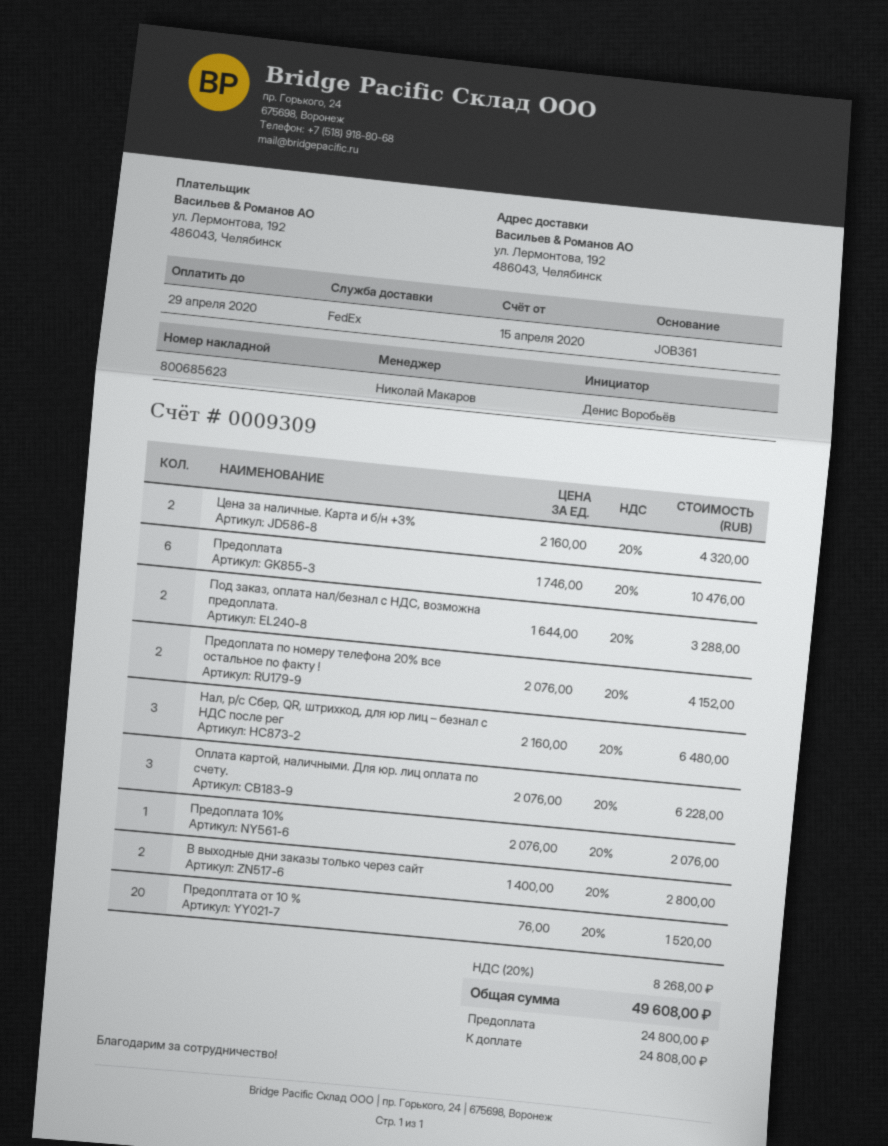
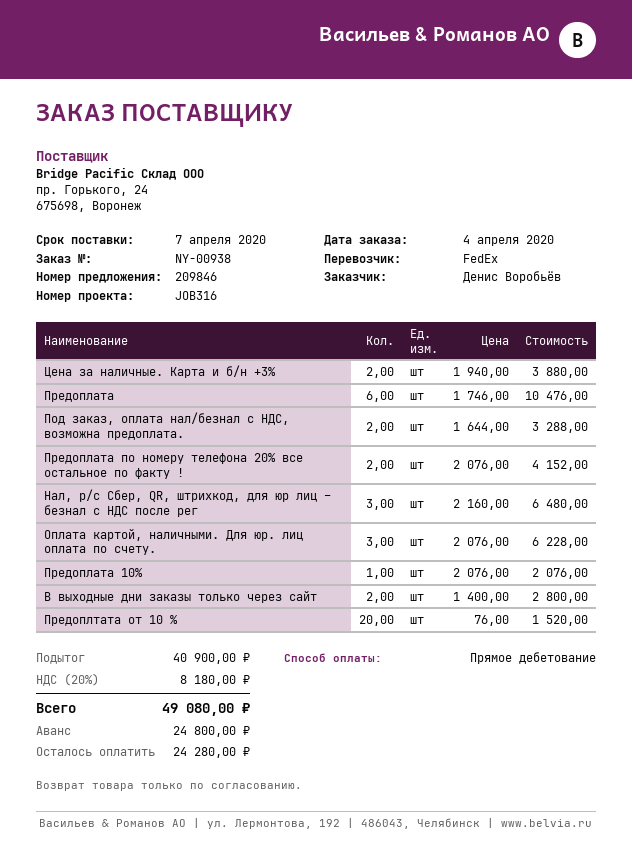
reference: JOB361 -> JOB316
Цена за наличные. Карта и б/н +3%: 2 x 2160.00 = 4320.00 -> 2 x 1940.00 = 3880.00
tax: 20% = 8268.00 -> 20% = 8180.00
total: 49608.00 -> 49080.00
balance: 24808.00 -> 24280.00

